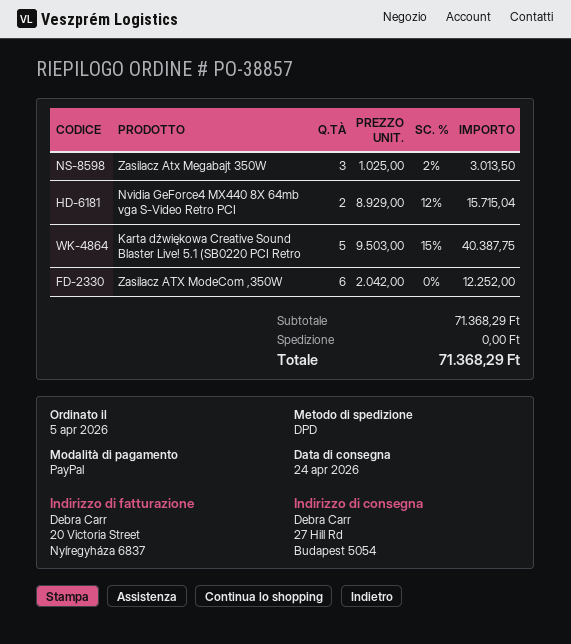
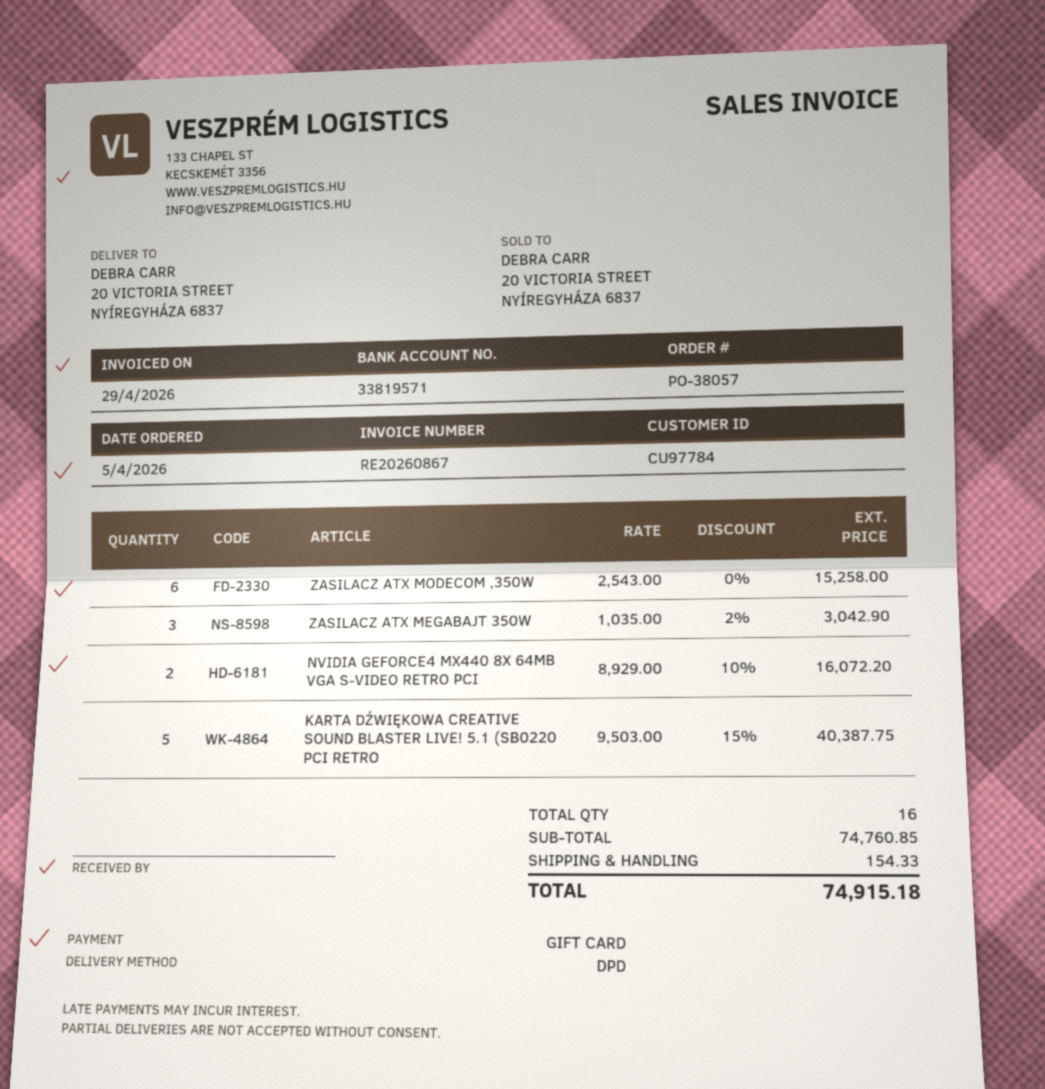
order number: PO-38857 -> PO-38057
payment method: PayPal -> gift card
ship to: 27 Hill Rd, Budapest 5054 -> 20 VICTORIA STREET, NYÍREGYHÁZA 6837
Zasilacz Atx Megabajt 350W: 3 x 1025.00 - 2% = 3013.50 -> 3 x 1035.00 - 2% = 3042.90
Nvidia GeForce4 MX440 8X 64mb vga S-Video Retro PCI: 2 x 8929.00 - 12% = 15715.04 -> 2 x 8929.00 - 10% = 16072.20
Zasilacz ATX ModeCom ,350W: 6 x 2042.00 = 12252.00 -> 6 x 2543.00 = 15258.00
subtotal: 71368.29 -> 74760.85
shipping: 0.00 -> 154.33
total: 71368.29 -> 74915.18

